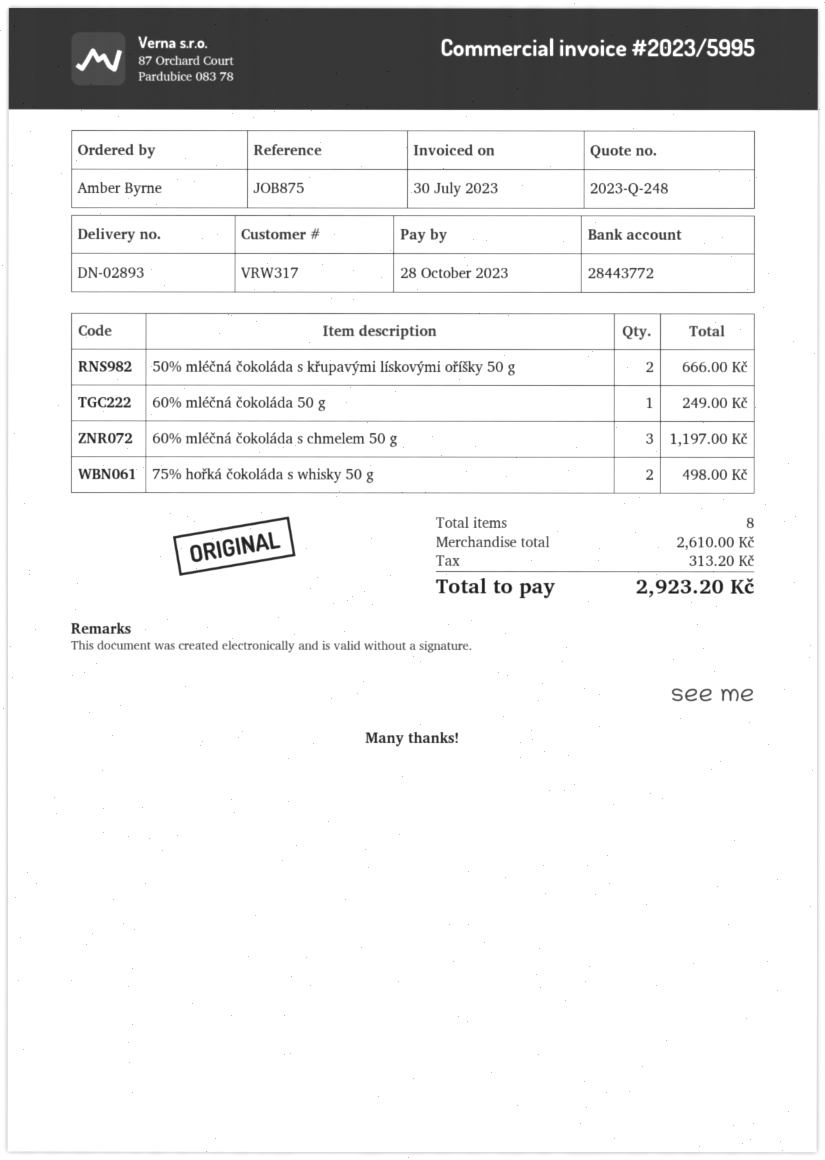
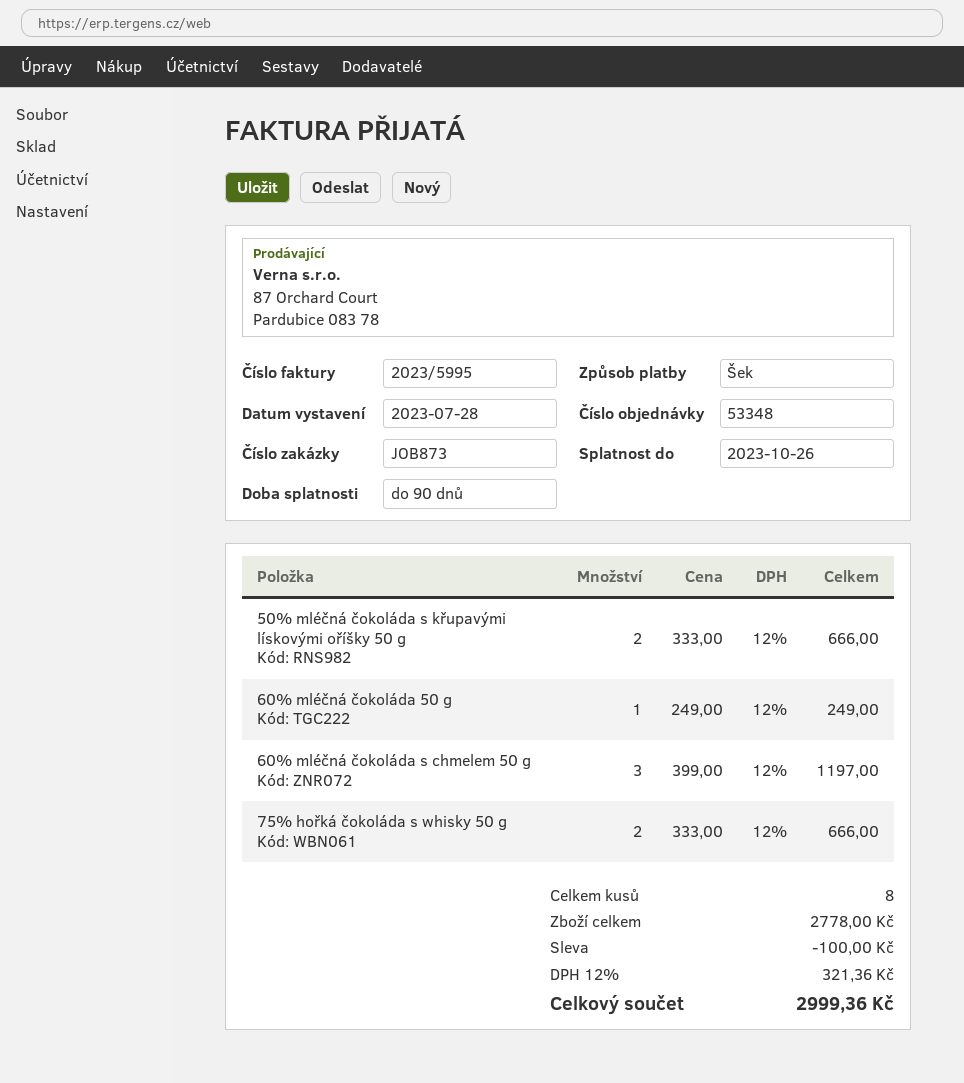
invoice date: 2023-07-30 -> 2023-07-28
due date: 2023-10-28 -> 2023-10-26
reference: JOB875 -> JOB873
75% hořká čokoláda s whisky 50 g: 2 for 498.00 -> 2 for 666.00
subtotal: 2610.00 -> 2778.00
discount: none -> 100.00
tax: 313.20 -> 321.36
total: 2923.20 -> 2999.36

